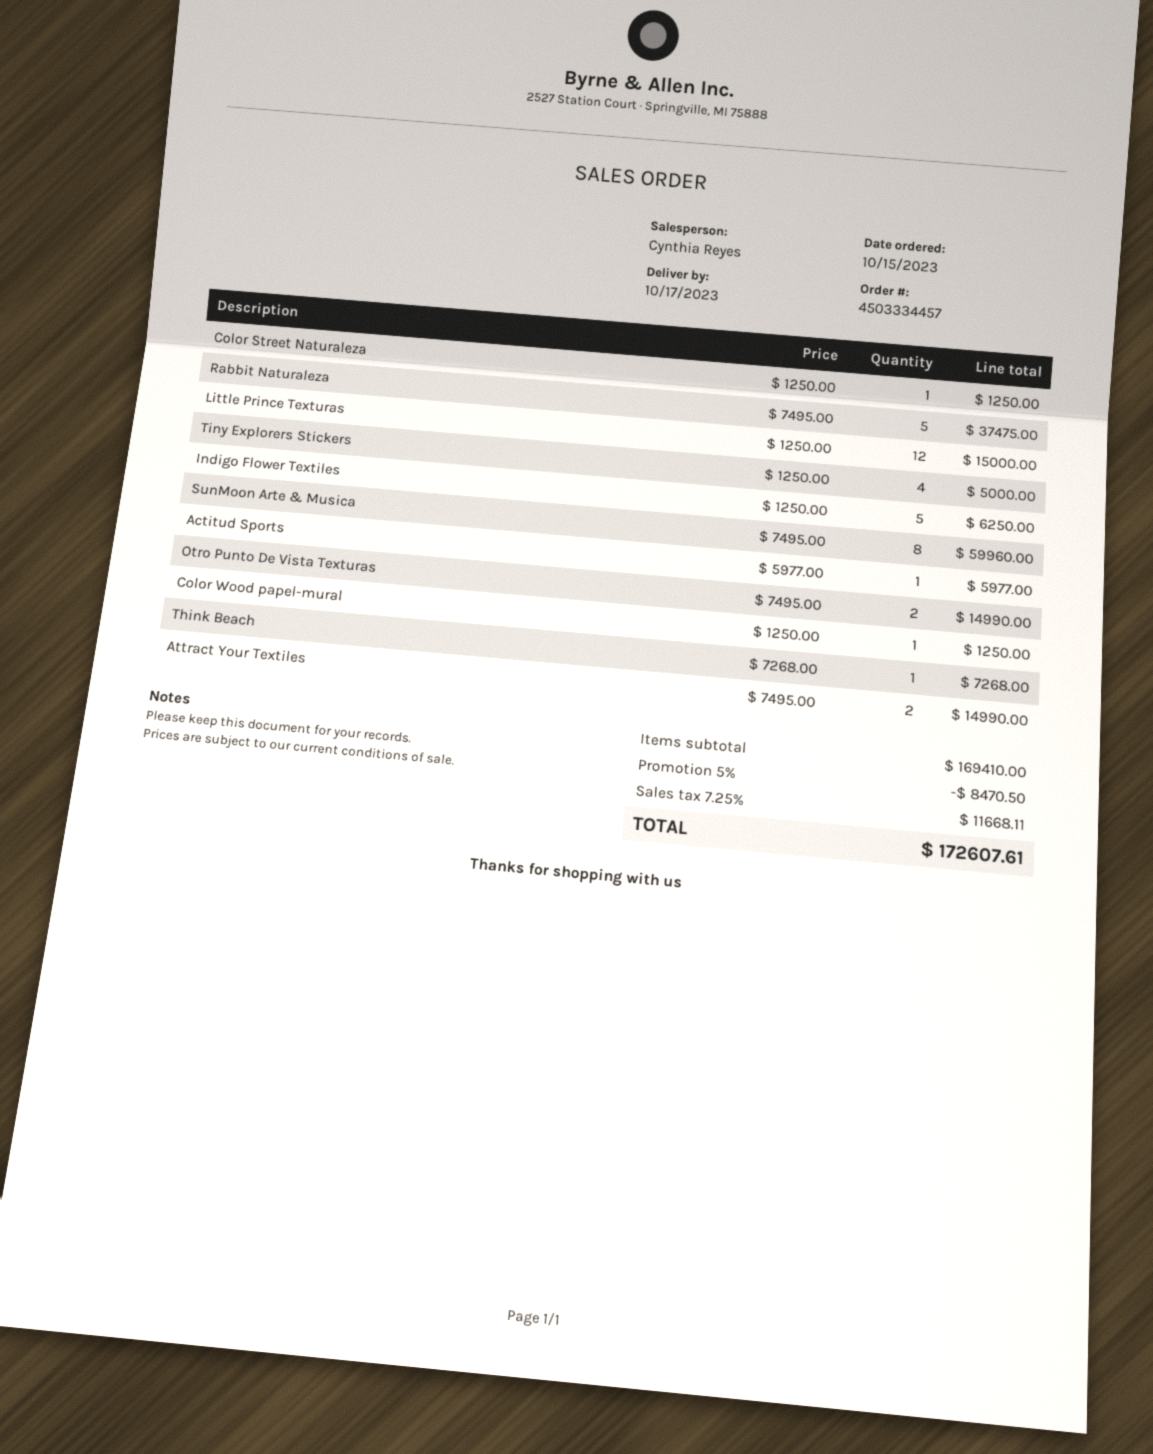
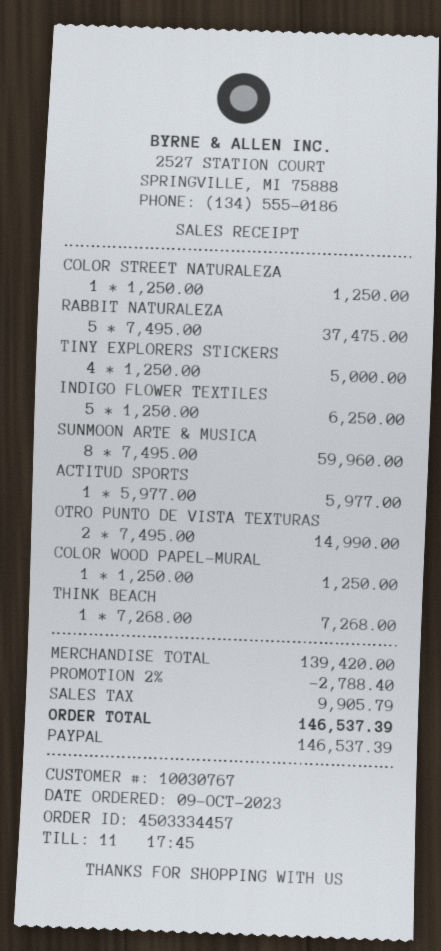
order date: 2023-10-15 -> 2023-10-09
Little Prince Texturas: 12 x 1250.00 = 15000.00 -> none
Attract Your Textiles: 2 x 7495.00 = 14990.00 -> none
subtotal: 169410.00 -> 139420.00
discount: 5% = 8470.50 -> 2% = 2788.40
tax: 11668.11 -> 9905.79
total: 172607.61 -> 146537.39

